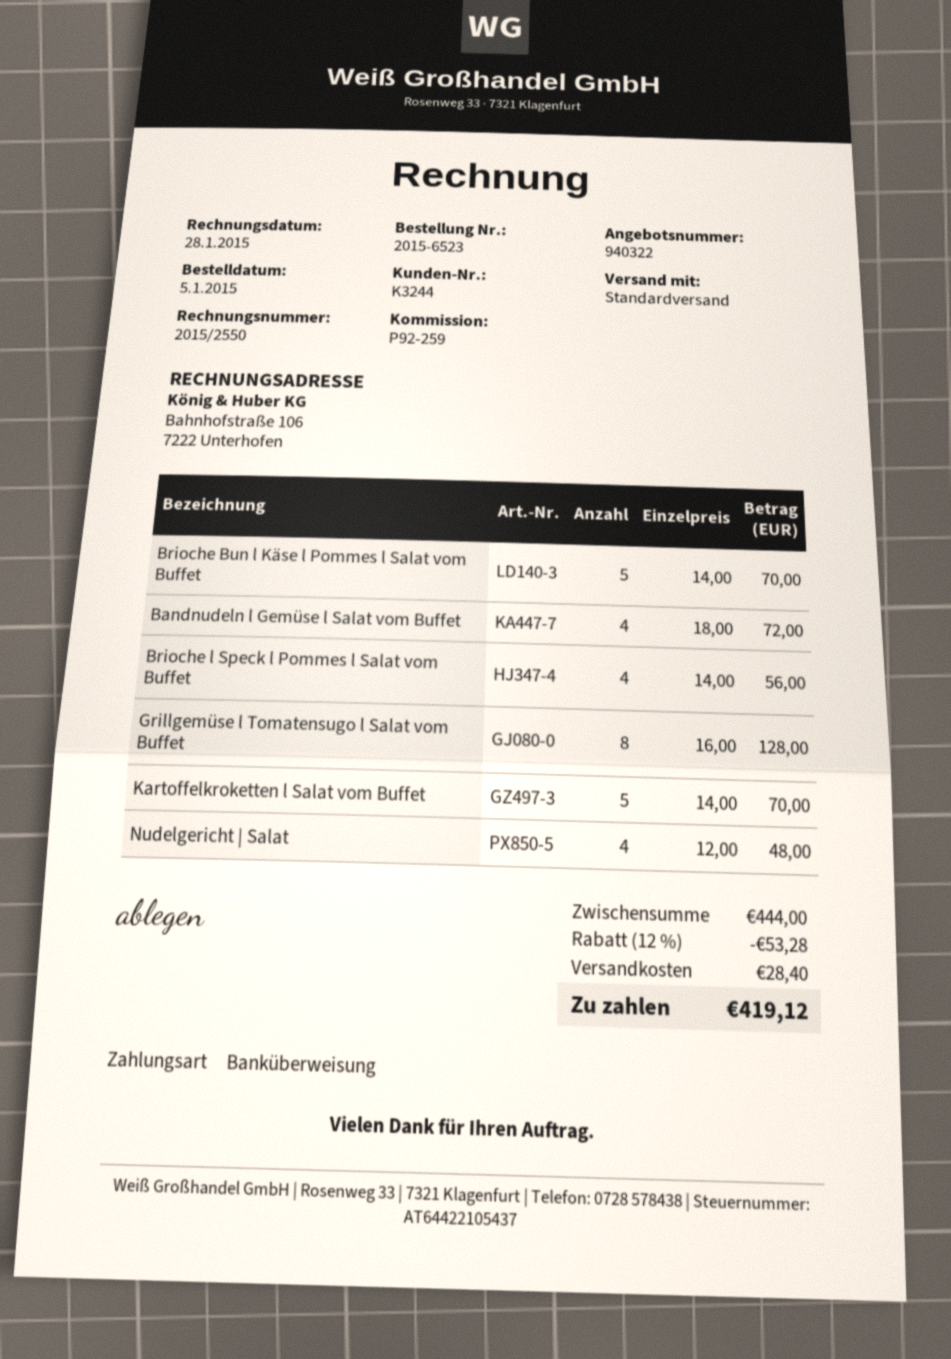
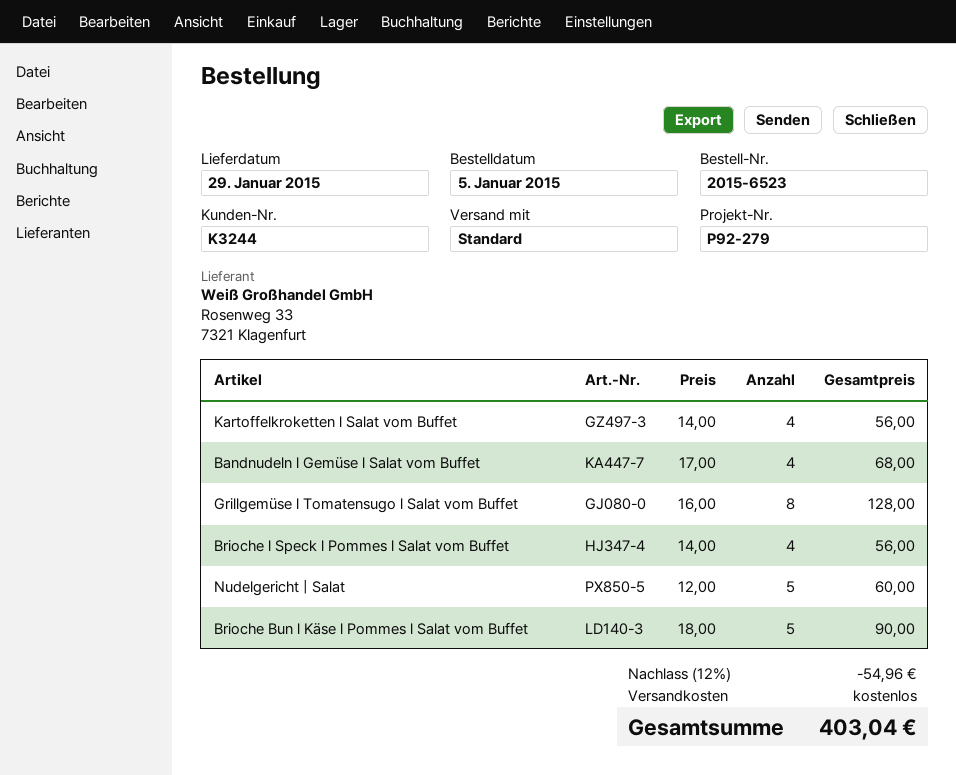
reference: P92-259 -> P92-279
Brioche Bun l Käse l Pommes l Salat vom Buffet: 5 x 14.00 = 70.00 -> 5 x 18.00 = 90.00
Bandnudeln l Gemüse l Salat vom Buffet: 4 x 18.00 = 72.00 -> 4 x 17.00 = 68.00
Kartoffelkroketten l Salat vom Buffet: 5 x 14.00 = 70.00 -> 4 x 14.00 = 56.00
Nudelgericht | Salat: 4 x 12.00 = 48.00 -> 5 x 12.00 = 60.00
discount: 12% = 53.28 -> 12% = 54.96
shipping: 28.40 -> 0.00
total: 419.12 -> 403.04

